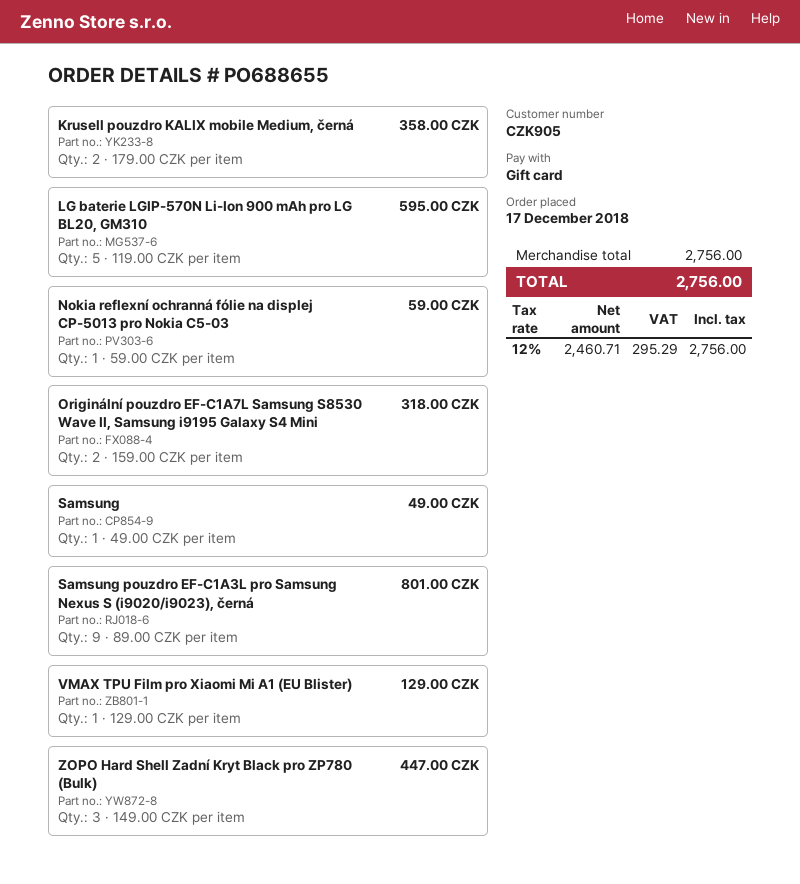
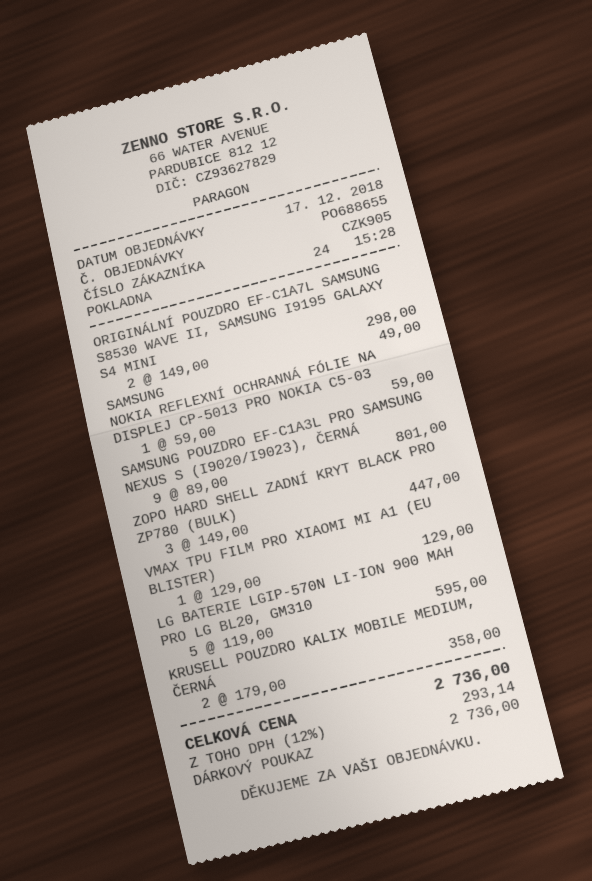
Originální pouzdro EF-C1A7L Samsung S8530 Wave II, Samsung i9195 Galaxy S4 Mini: 2 x 159.00 = 318.00 -> 2 x 149.00 = 298.00
tax: 12% = 295.29 -> 12% = 293.14
total: 2756.00 -> 2736.00

